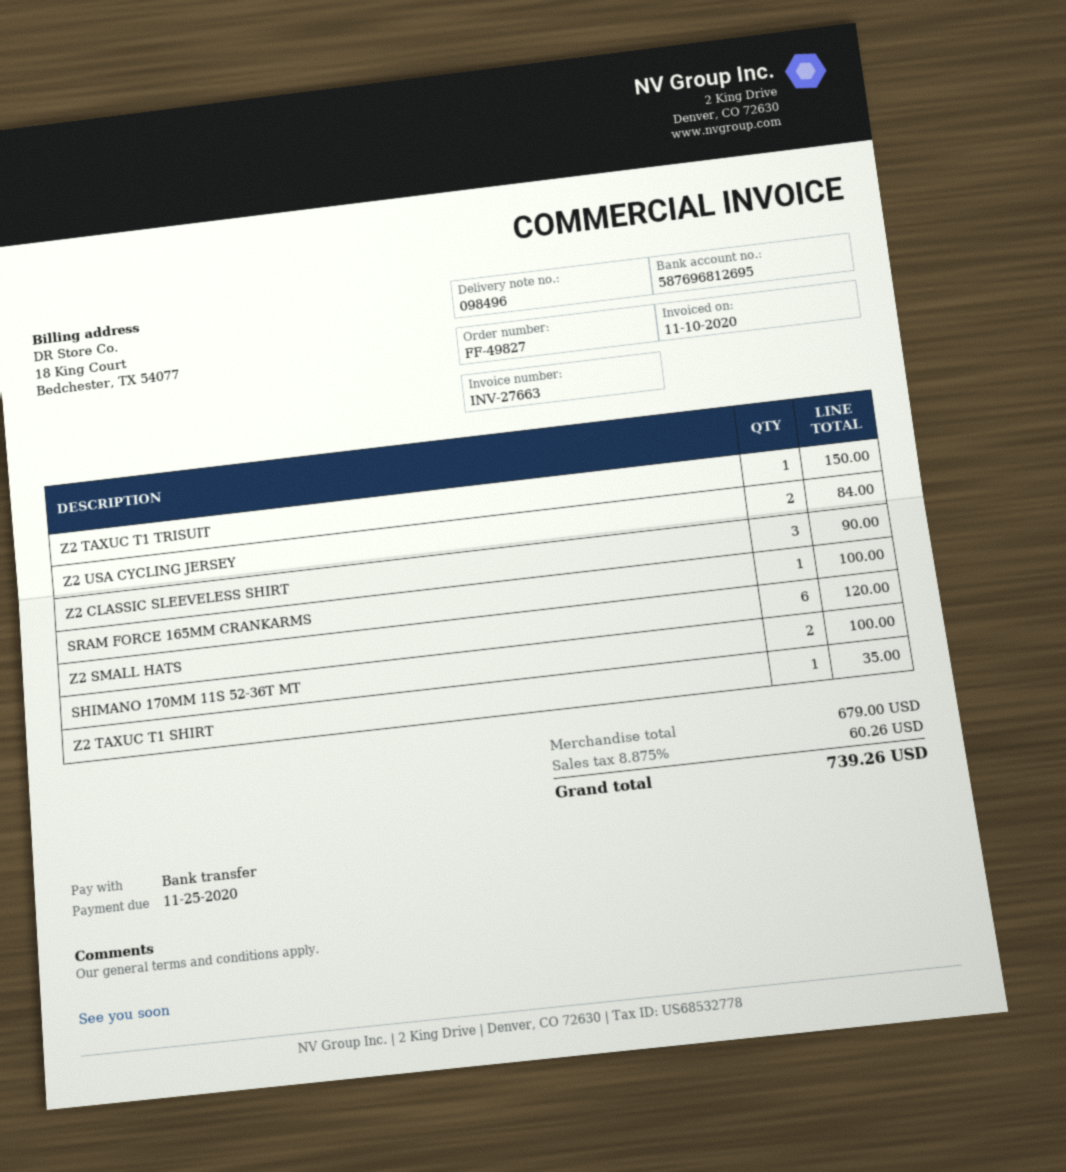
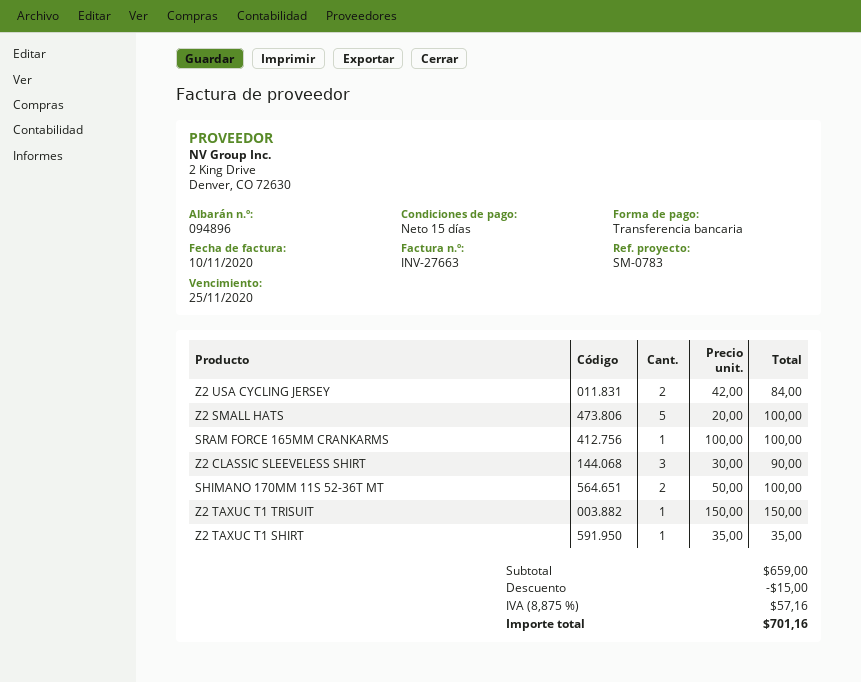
delivery note number: 098496 -> 094896
Z2 SMALL HATS: 6 for 120.00 -> 5 for 100.00
subtotal: 679.00 -> 659.00
discount: none -> 15.00
tax: 8.875% = 60.26 -> 8.875% = 57.16
total: 739.26 -> 701.16

